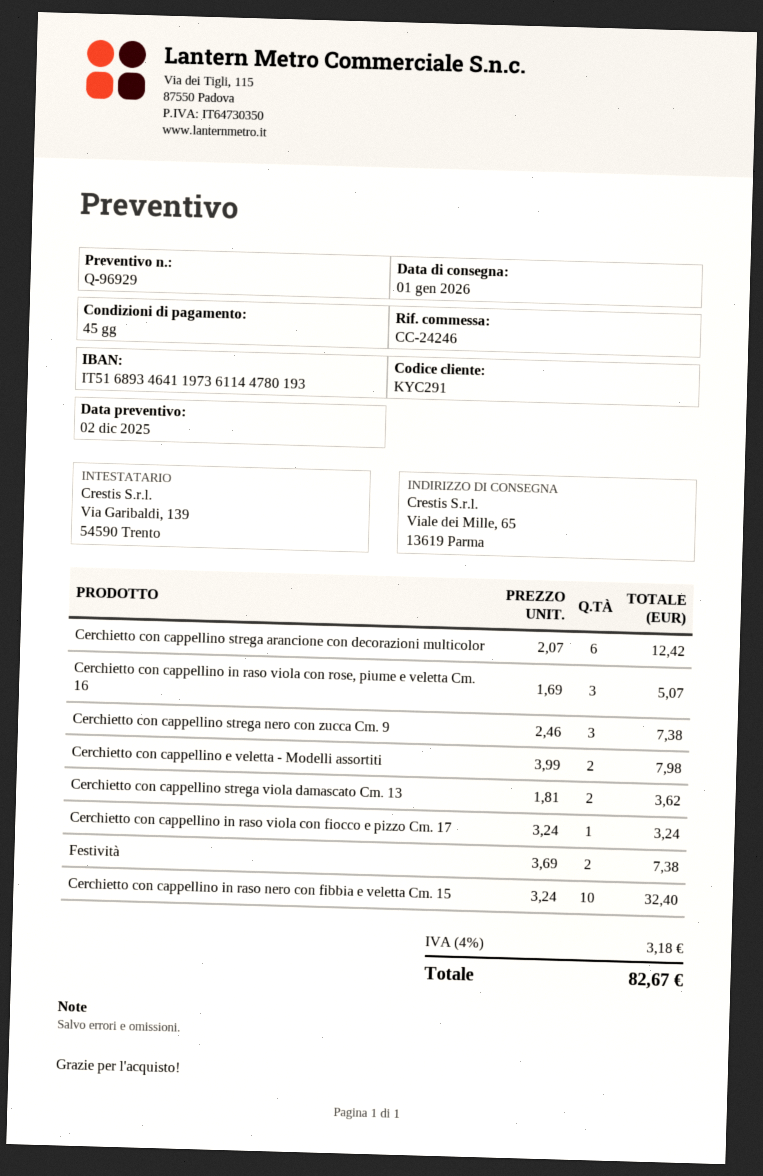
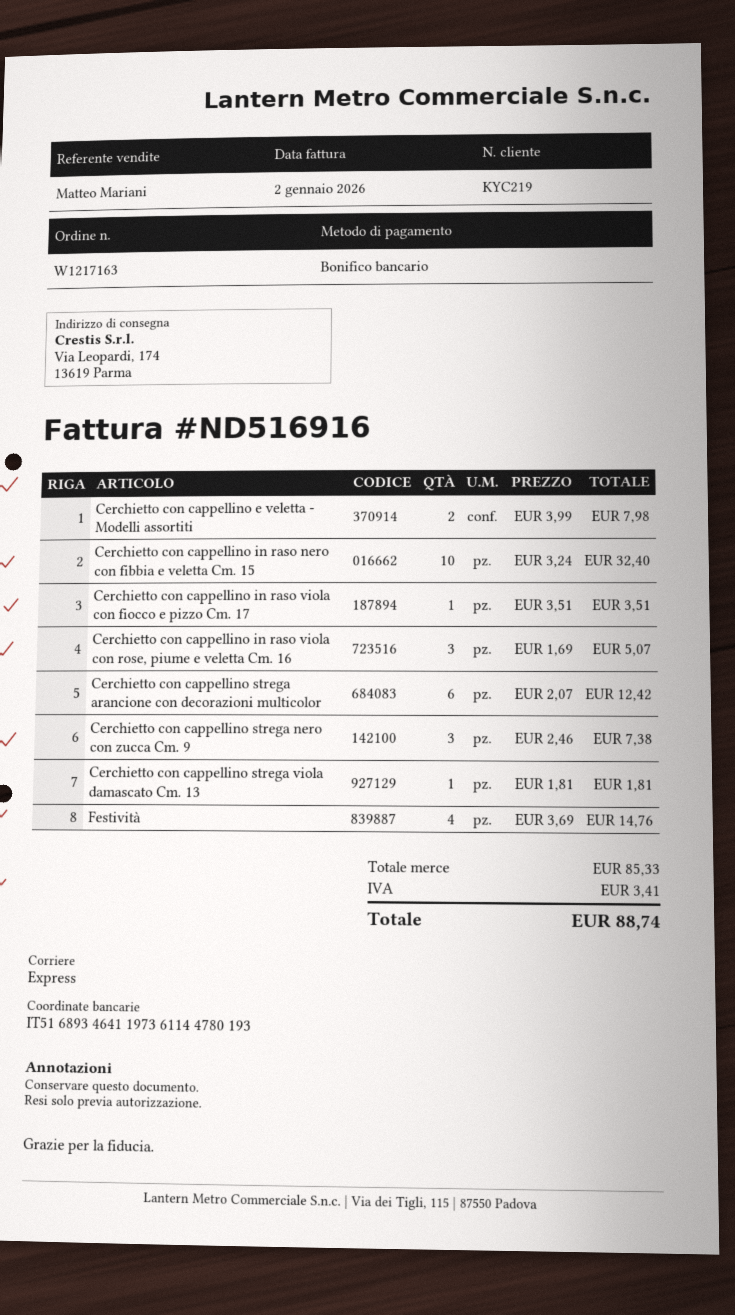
customer number: KYC291 -> KYC219
ship to: Viale dei Mille, 65, 13619 Parma -> Via Leopardi, 174, 13619 Parma
Cerchietto con cappellino strega viola damascato Cm. 13: 2 x 1.81 = 3.62 -> 1 x 1.81 = 1.81
Cerchietto con cappellino in raso viola con fiocco e pizzo Cm. 17: 1 x 3.24 = 3.24 -> 1 x 3.51 = 3.51
Festività: 2 x 3.69 = 7.38 -> 4 x 3.69 = 14.76
tax: 3.18 -> 3.41
total: 82.67 -> 88.74

